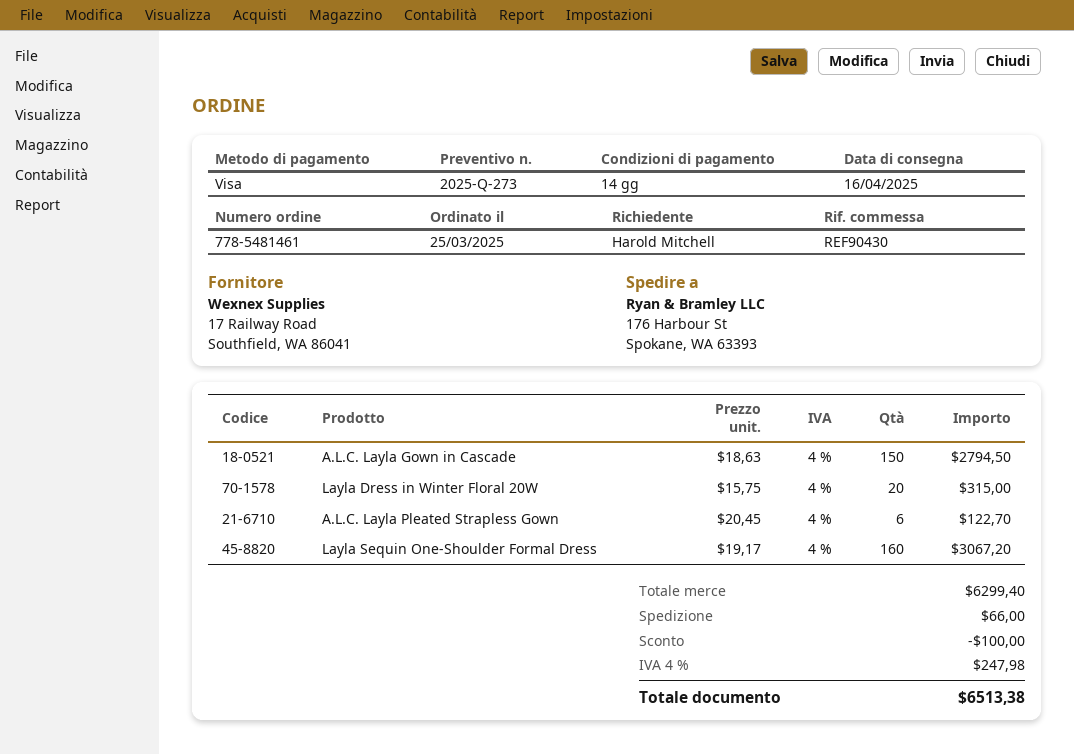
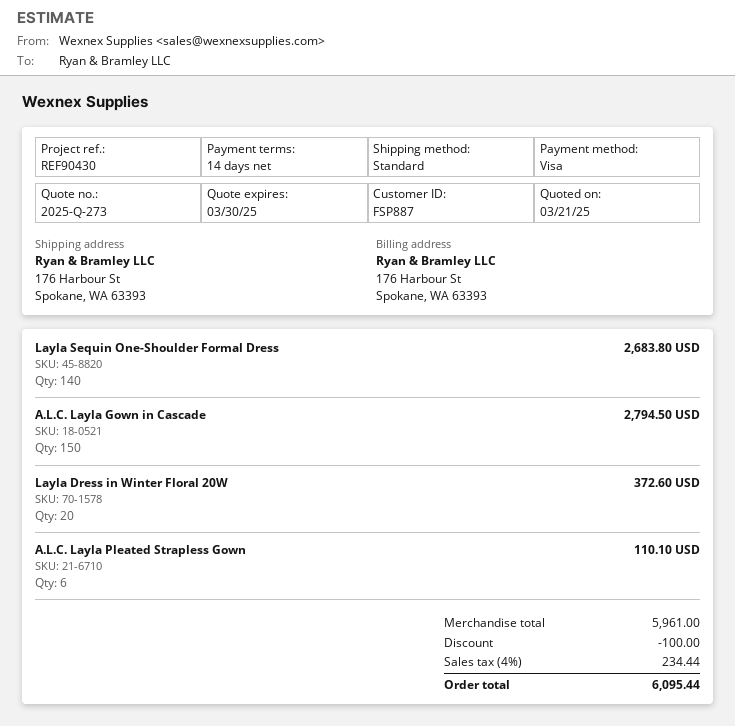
Layla Dress in Winter Floral 20W: 20 for 315.00 -> 20 for 372.60
A.L.C. Layla Pleated Strapless Gown: 6 for 122.70 -> 6 for 110.10
Layla Sequin One-Shoulder Formal Dress: 160 for 3067.20 -> 140 for 2683.80
subtotal: 6299.40 -> 5961.00
shipping: 66.00 -> none
tax: 4% = 247.98 -> 4% = 234.44
total: 6513.38 -> 6095.44

